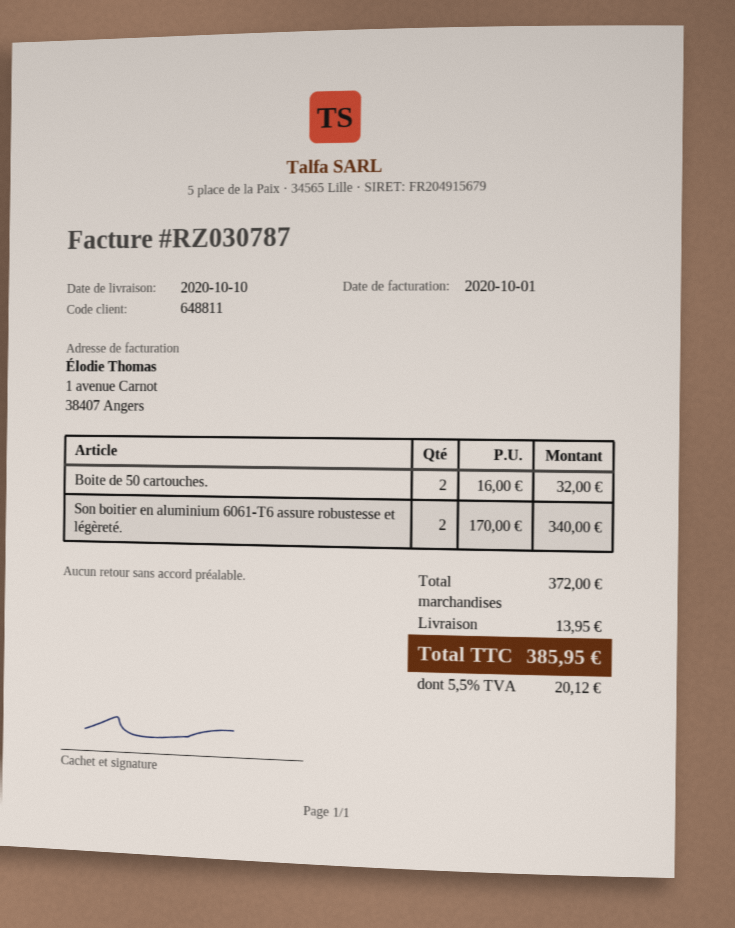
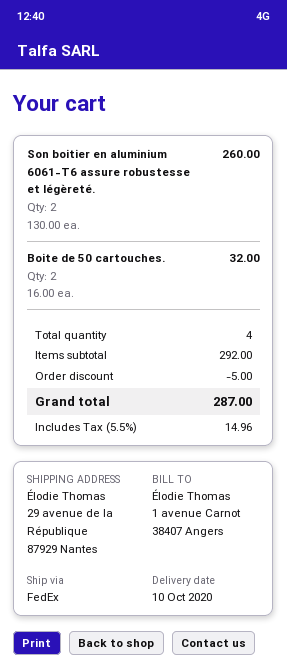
Son boitier en aluminium 6061-T6 assure robustesse et légèreté.: 2 x 170.00 = 340.00 -> 2 x 130.00 = 260.00
subtotal: 372.00 -> 292.00
discount: none -> 5.00
shipping: 13.95 -> none
tax: 5.5% = 20.12 -> 5.5% = 14.96
total: 385.95 -> 287.00

